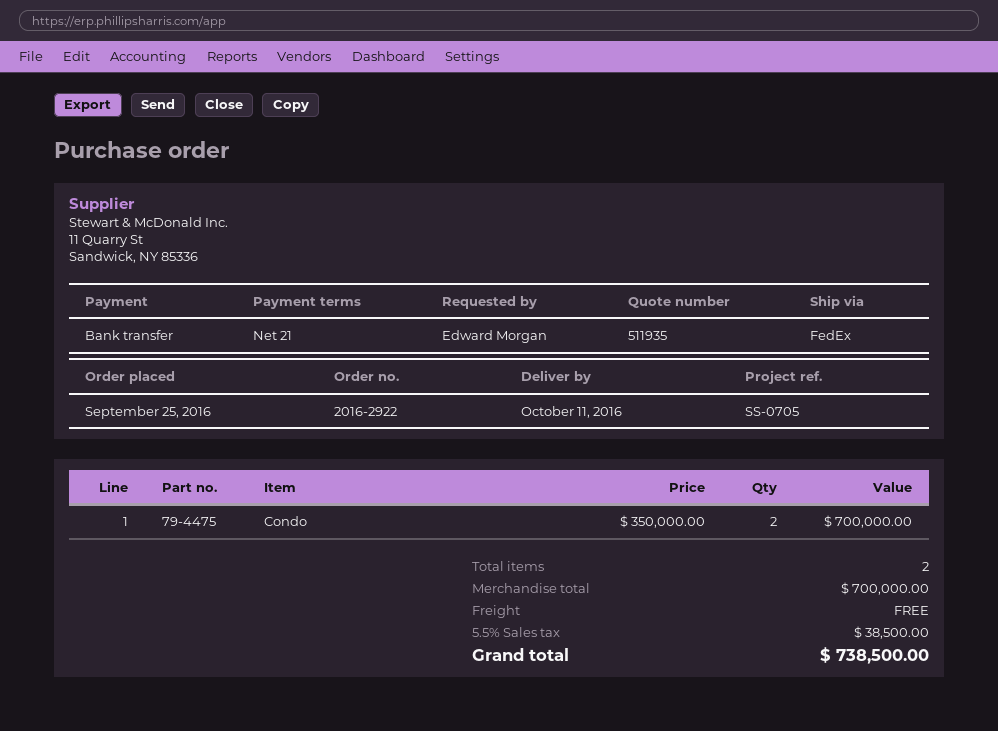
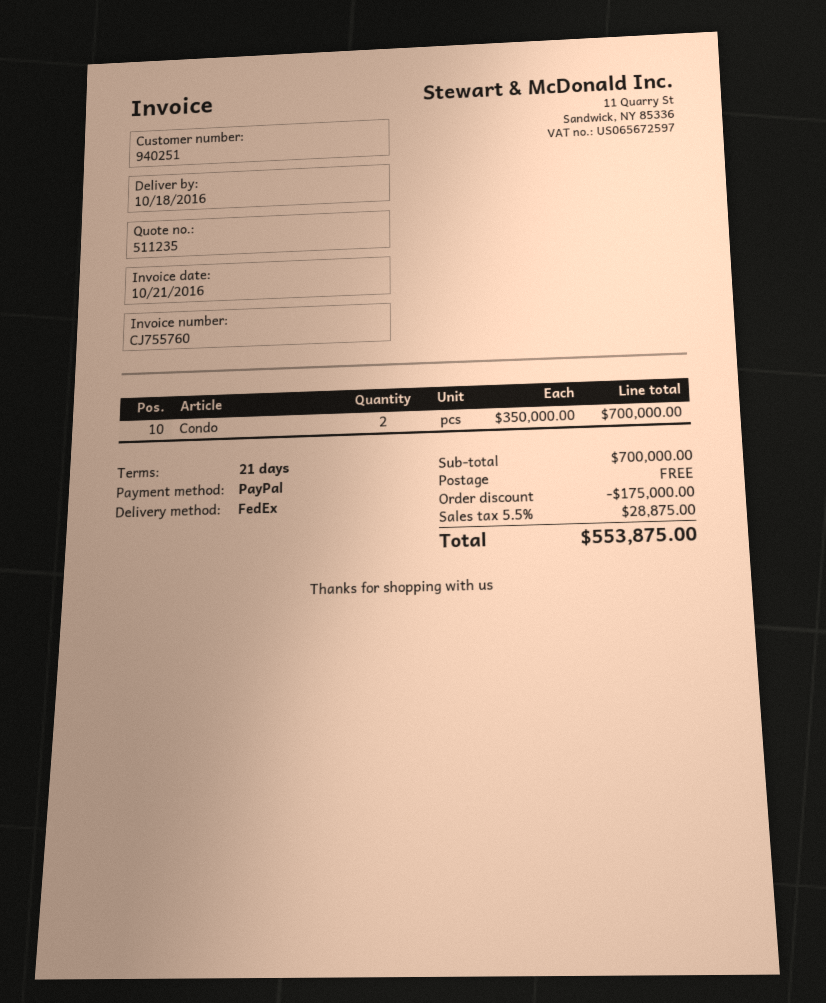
quote number: 511935 -> 511235
delivery date: 2016-10-11 -> 2016-10-18
payment method: bank transfer -> PayPal
discount: none -> 175000.00
tax: 5.5% = 38500.00 -> 5.5% = 28875.00
total: 738500.00 -> 553875.00

